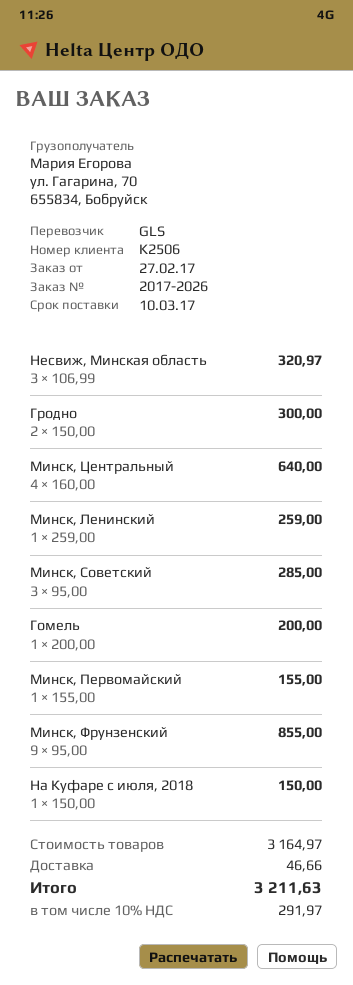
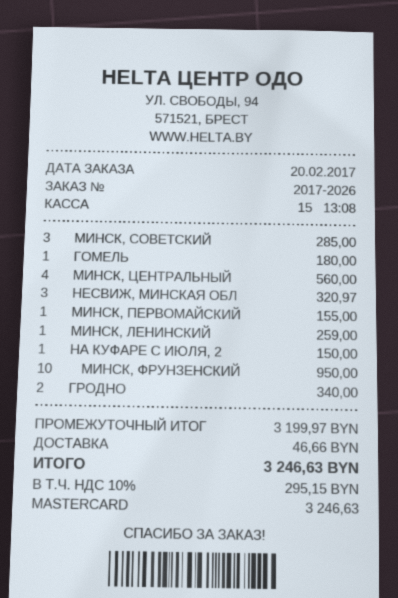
order date: 2017-02-27 -> 2017-02-20
Гродно: 2 for 300.00 -> 2 for 340.00
Минск, Центральный: 4 for 640.00 -> 4 for 560.00
Гомель: 1 for 200.00 -> 1 for 180.00
Минск, Фрунзенский: 9 for 855.00 -> 10 for 950.00
subtotal: 3164.97 -> 3199.97
tax: 10% = 291.97 -> 10% = 295.15
total: 3211.63 -> 3246.63

